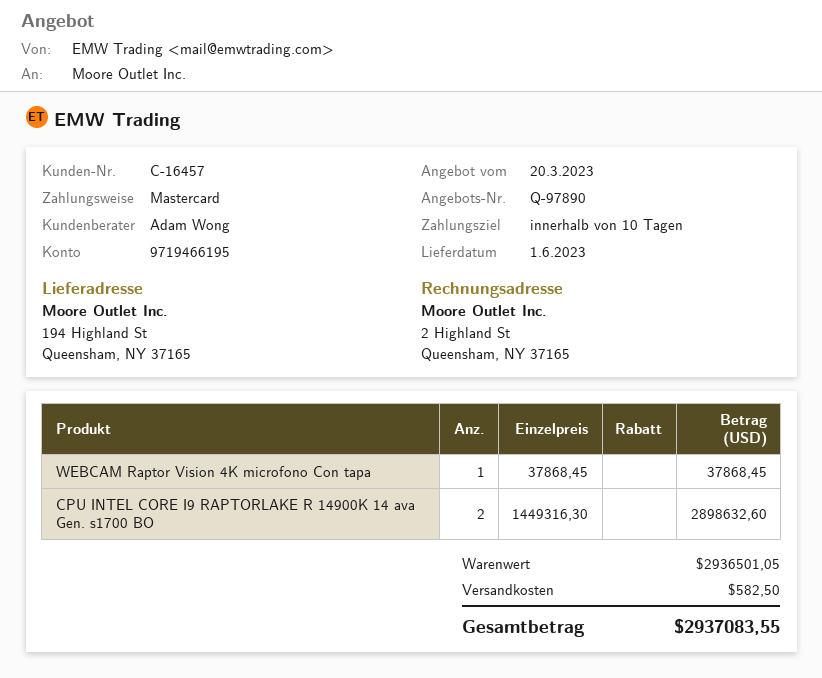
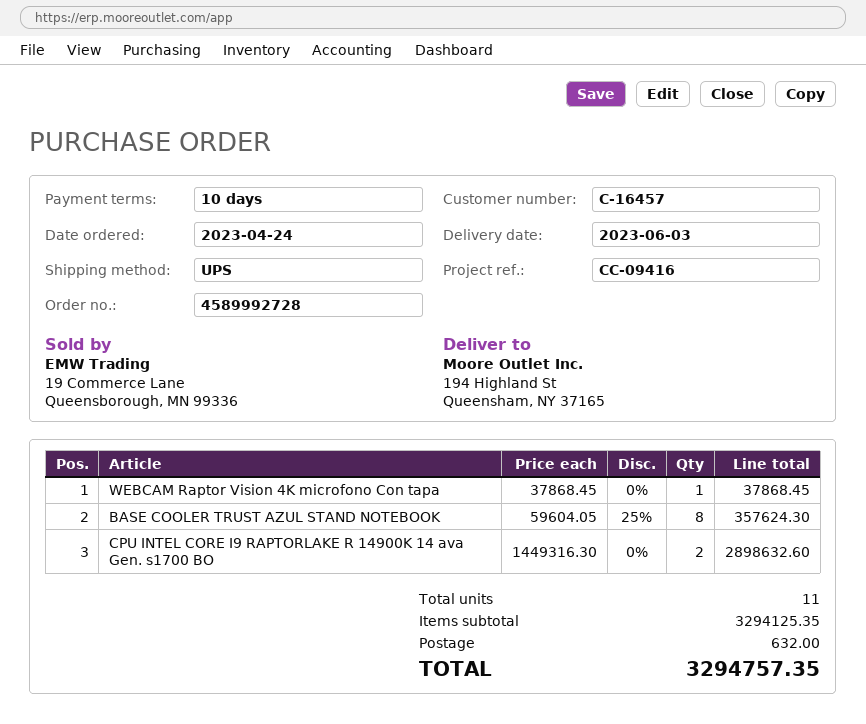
delivery date: 2023-06-01 -> 2023-06-03
BASE COOLER TRUST AZUL STAND NOTEBOOK: none -> 8 x 59604.05 - 25% = 357624.30
subtotal: 2936501.05 -> 3294125.35
shipping: 582.50 -> 632.00
total: 2937083.55 -> 3294757.35

